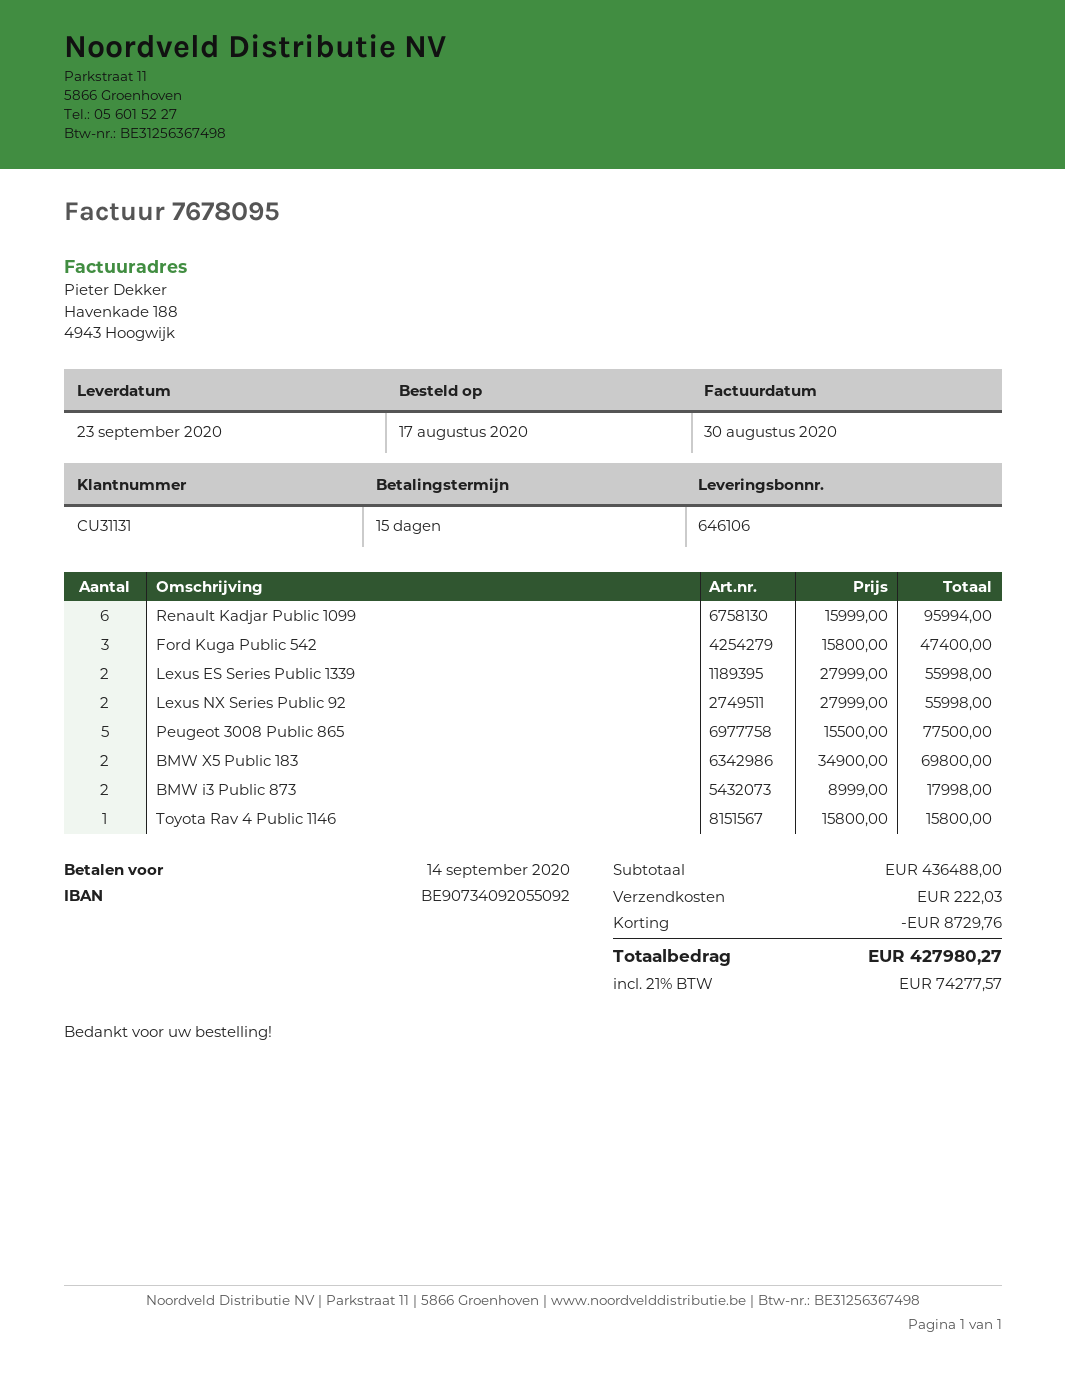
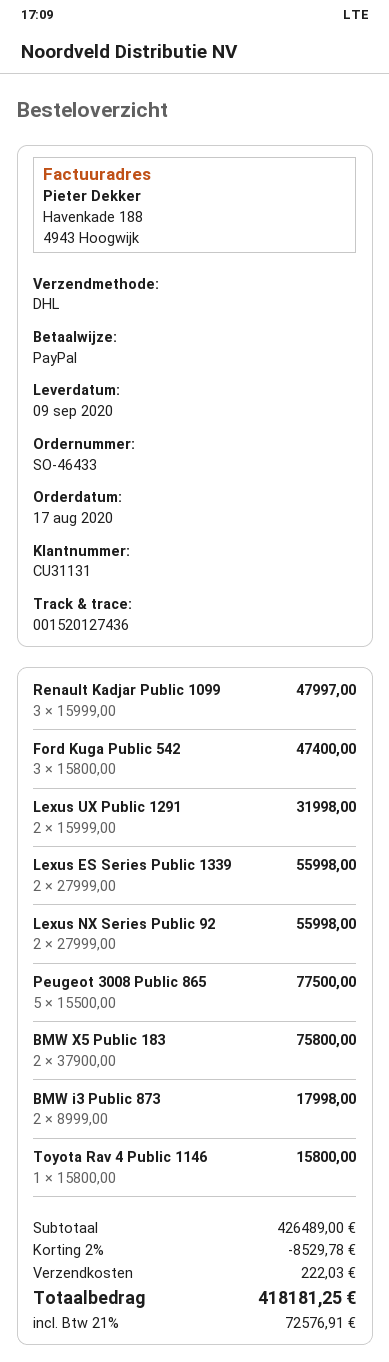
delivery date: 2020-09-23 -> 2020-09-09
Renault Kadjar Public 1099: 6 x 15999.00 = 95994.00 -> 3 x 15999.00 = 47997.00
BMW X5 Public 183: 2 x 34900.00 = 69800.00 -> 2 x 37900.00 = 75800.00
Lexus UX Public 1291: none -> 2 x 15999.00 = 31998.00
subtotal: 436488.00 -> 426489.00
discount: 8729.76 -> 8529.78
tax: 21% = 74277.57 -> 21% = 72576.91
total: 427980.27 -> 418181.25

